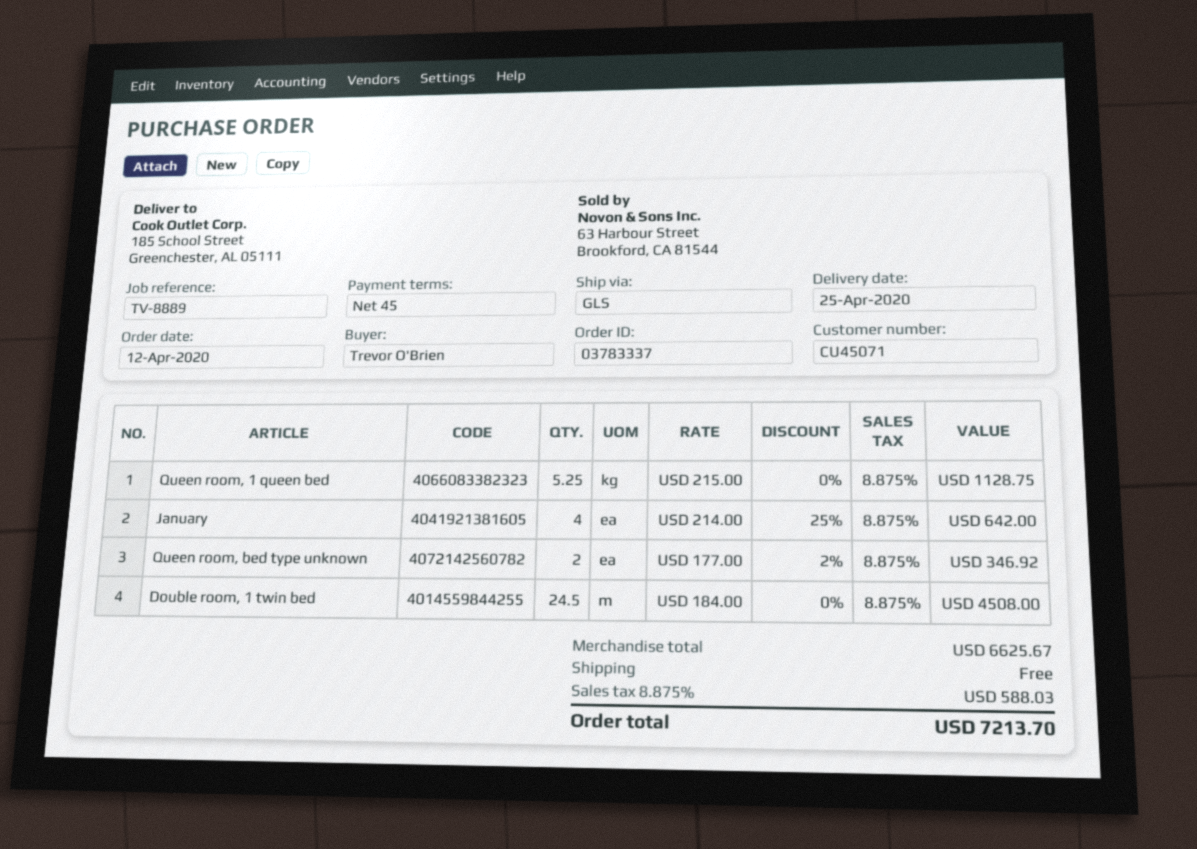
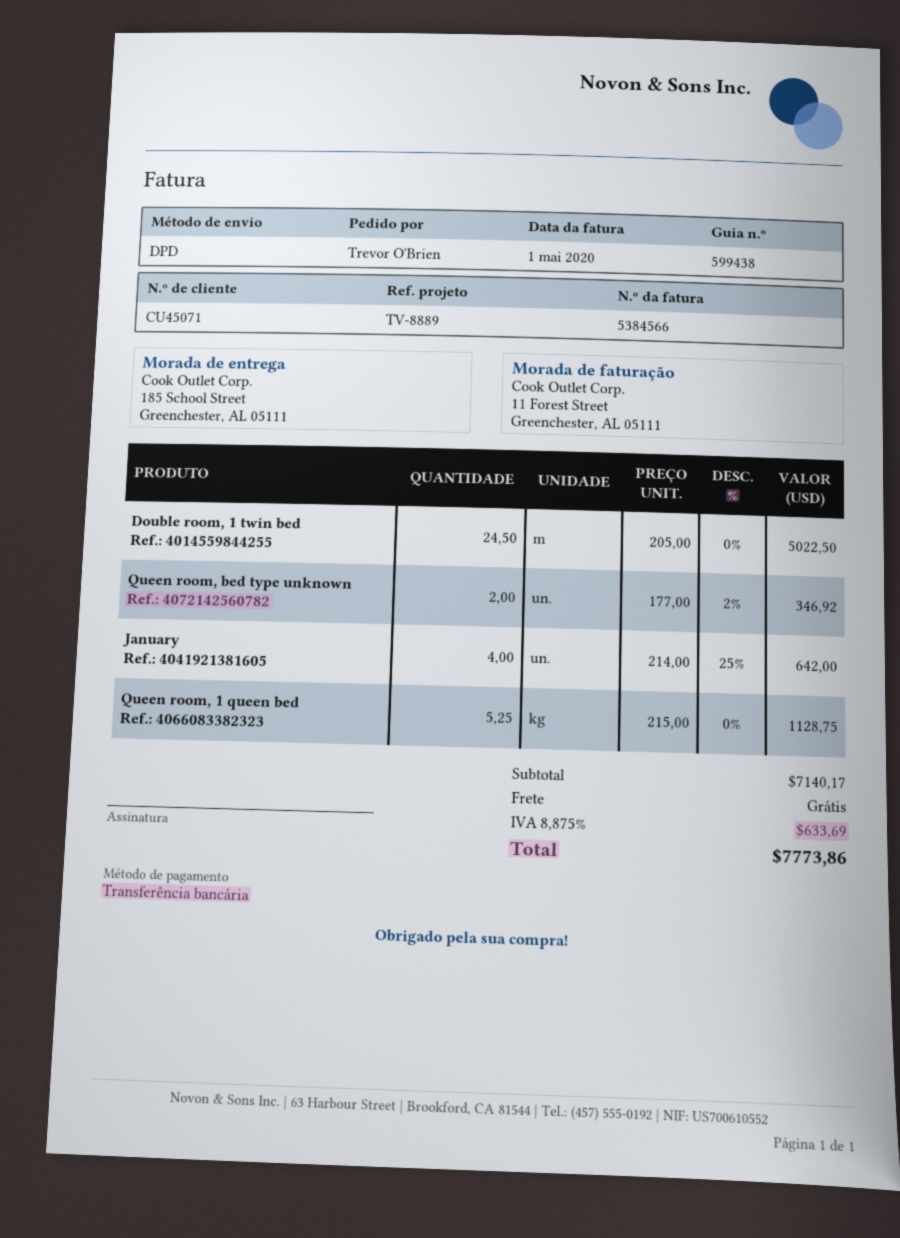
shipping method: GLS -> DPD
Double room, 1 twin bed: 24.5 x 184.00 = 4508.00 -> 24.5 x 205.00 = 5022.50
subtotal: 6625.67 -> 7140.17
tax: 8.875% = 588.03 -> 8.875% = 633.69
total: 7213.70 -> 7773.86

